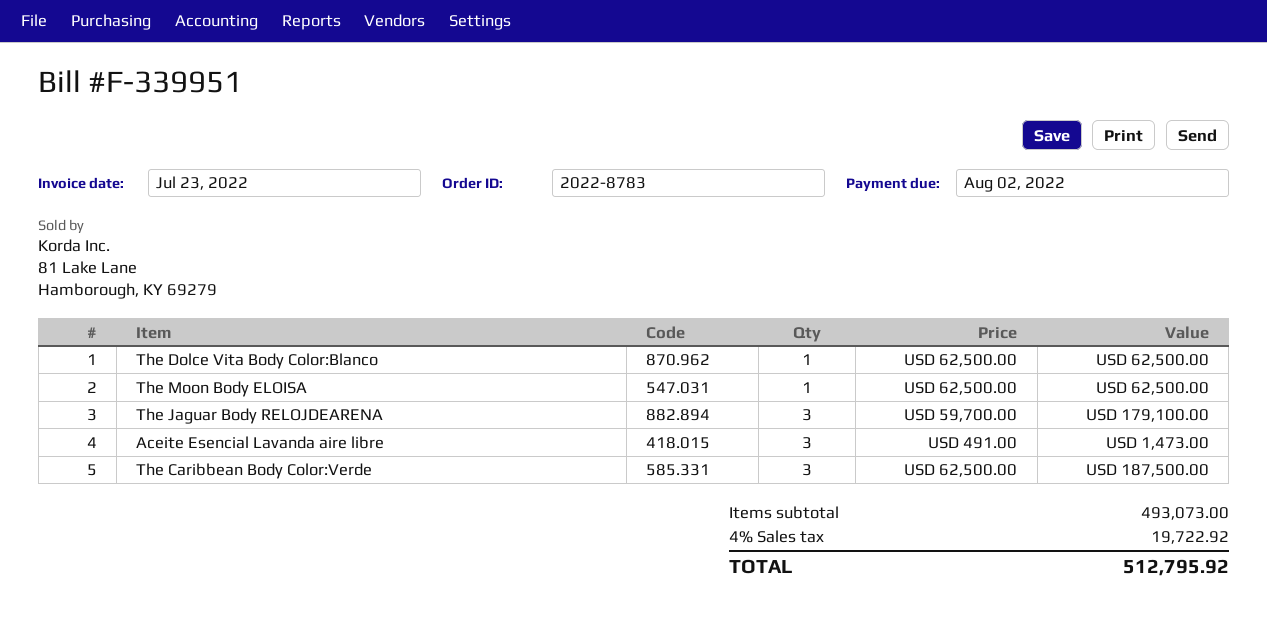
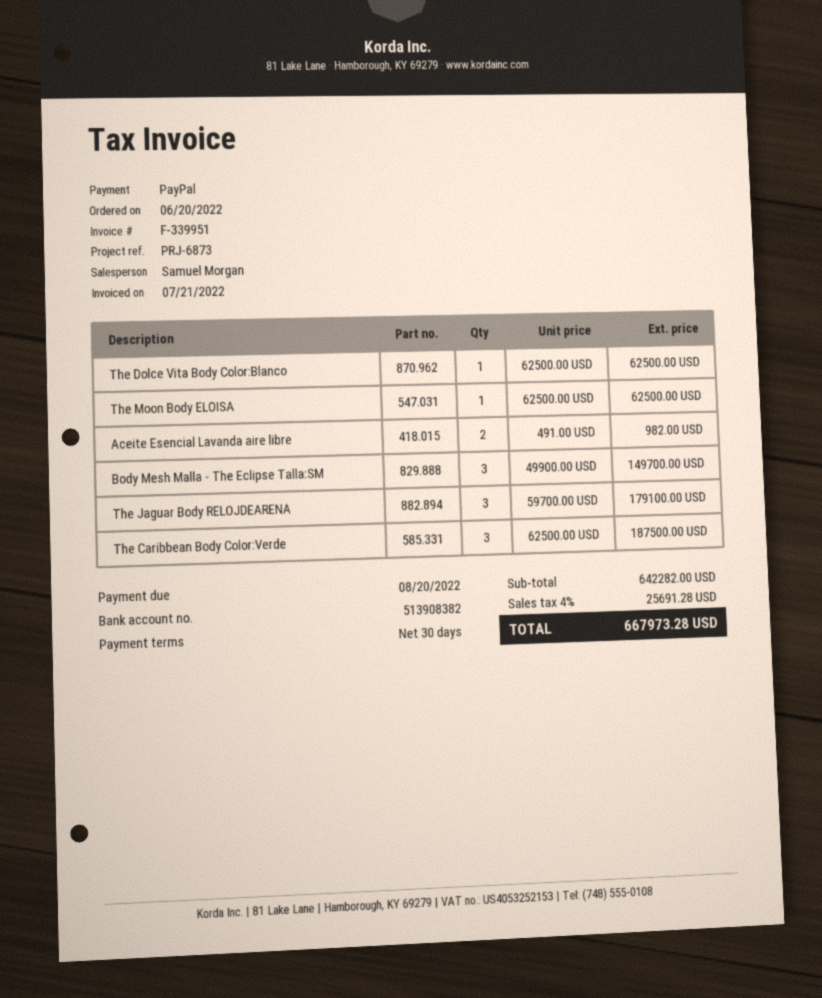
invoice date: 2022-07-23 -> 2022-07-21
due date: 2022-08-02 -> 2022-08-20
Aceite Esencial Lavanda aire libre: 3 x 491.00 = 1473.00 -> 2 x 491.00 = 982.00
Body Mesh Malla - The Eclipse Talla:SM: none -> 3 x 49900.00 = 149700.00
subtotal: 493073.00 -> 642282.00
tax: 4% = 19722.92 -> 4% = 25691.28
total: 512795.92 -> 667973.28

